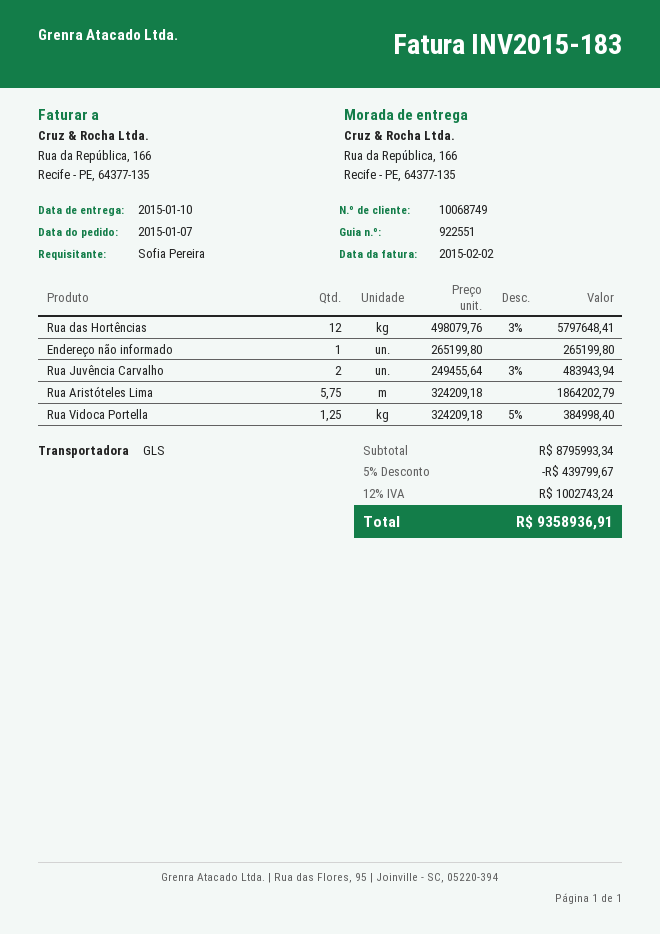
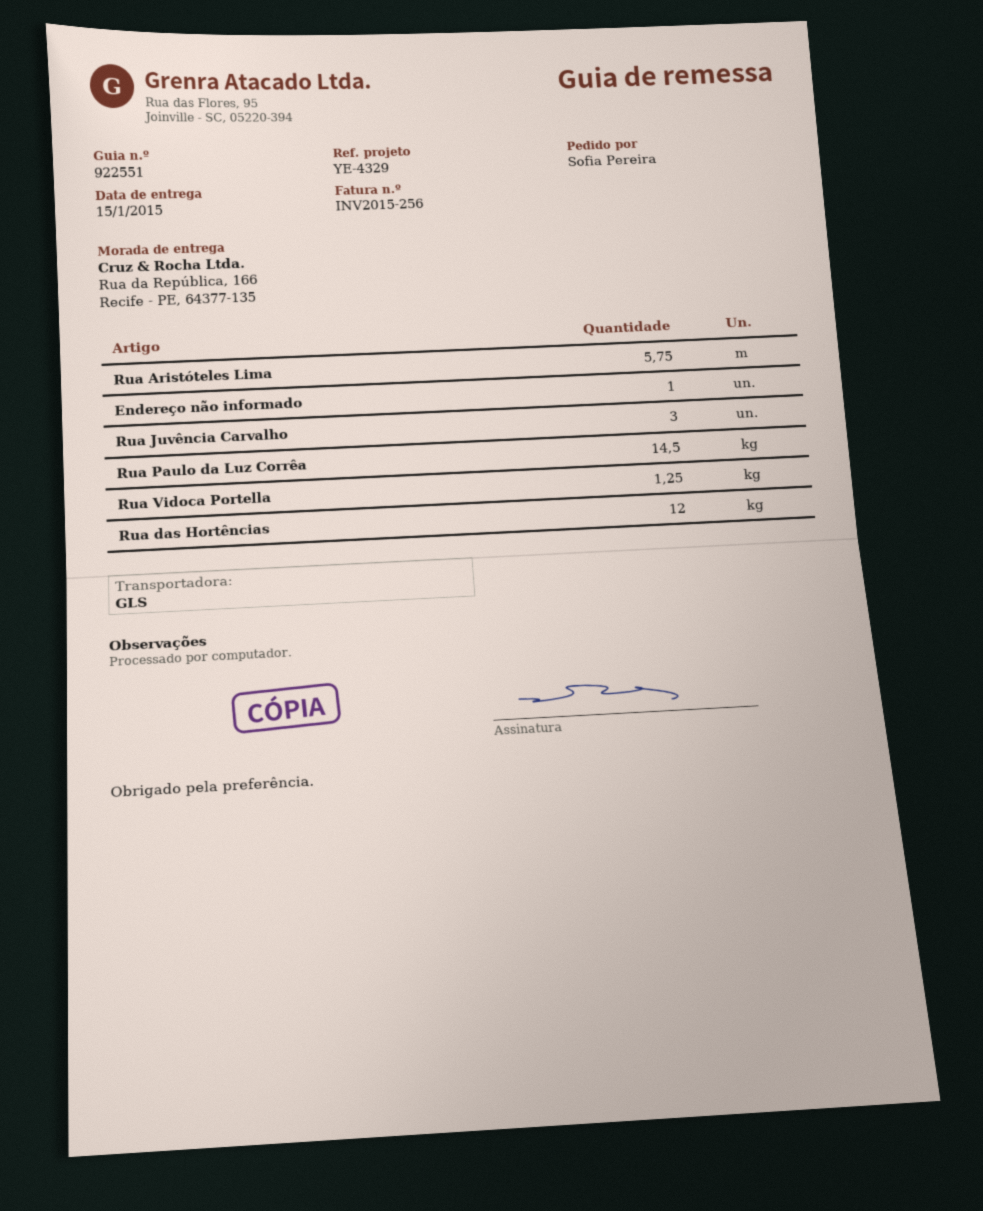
delivery date: 2015-01-10 -> 2015-01-15
invoice number: INV2015-183 -> INV2015-256
Rua Juvência Carvalho: 2 -> 3
Rua Paulo da Luz Corrêa: none -> 14.5

